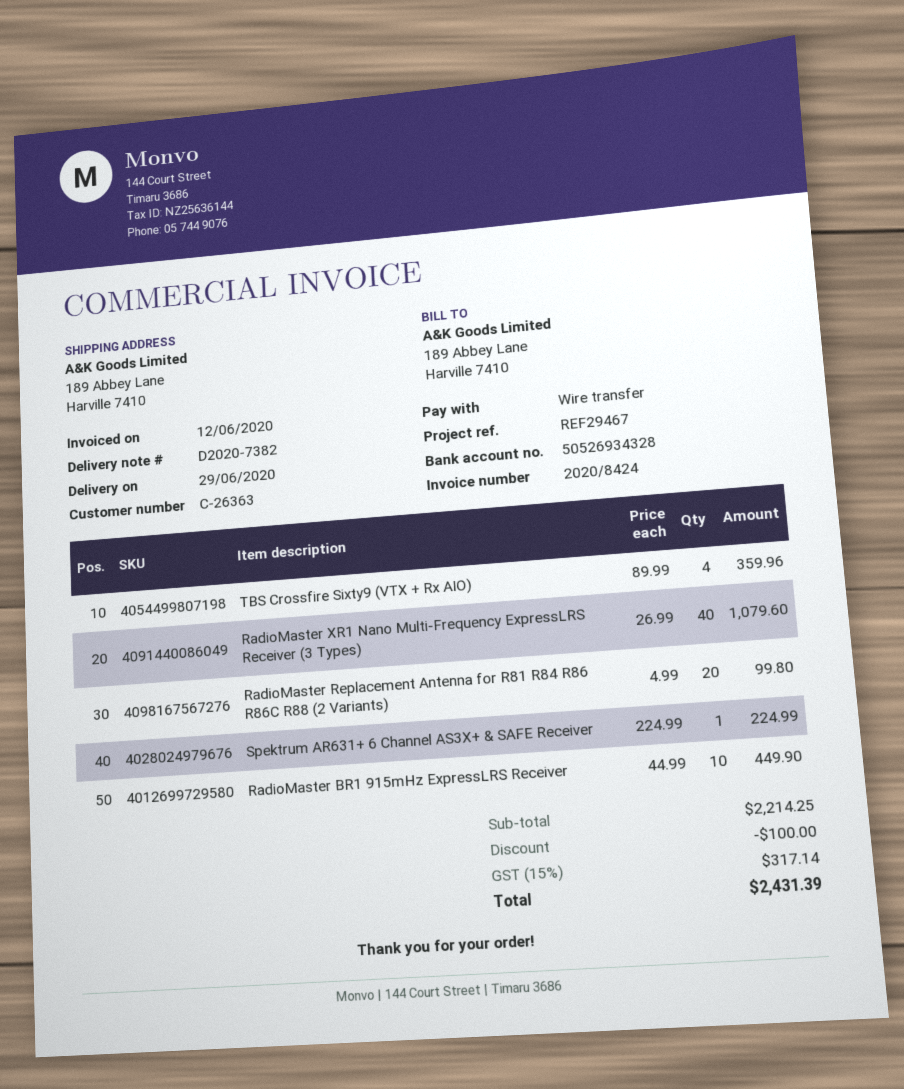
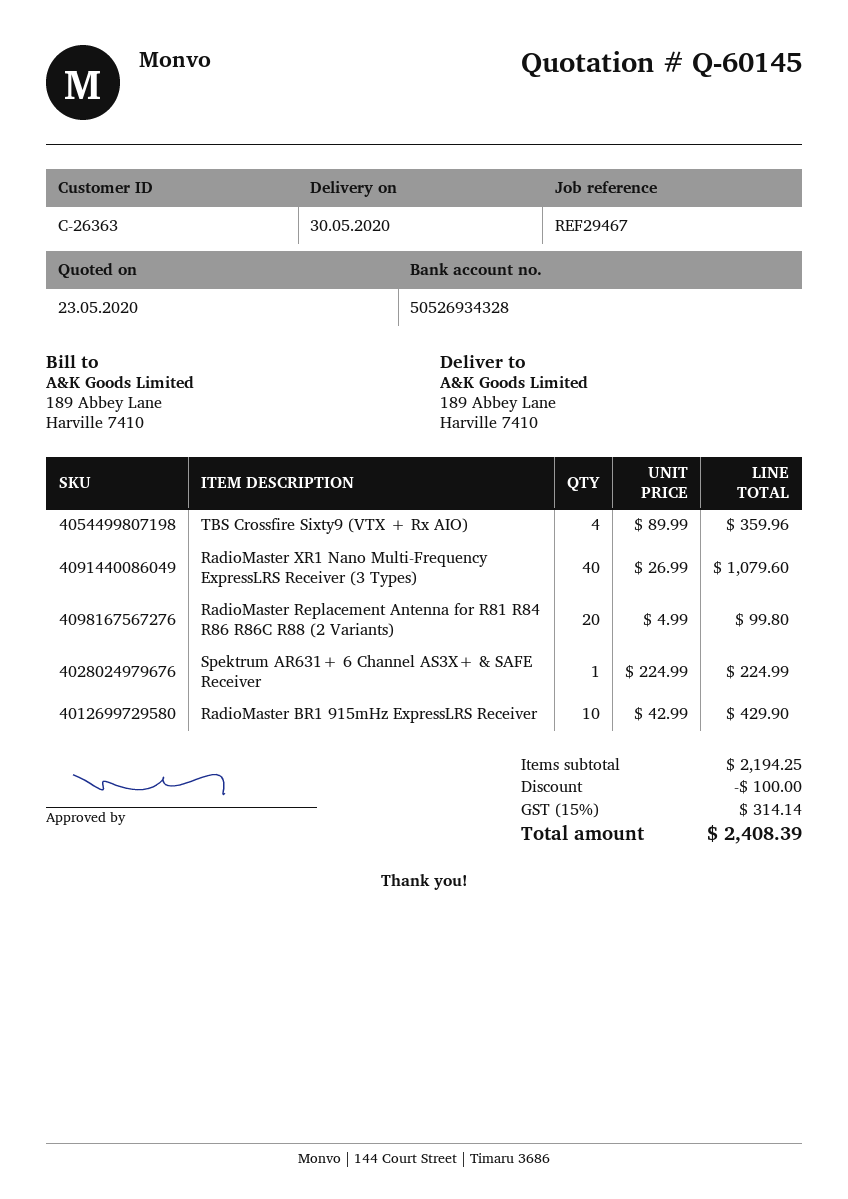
delivery date: 2020-06-29 -> 2020-05-30
RadioMaster BR1 915mHz ExpressLRS Receiver: 10 x 44.99 = 449.90 -> 10 x 42.99 = 429.90
subtotal: 2214.25 -> 2194.25
tax: 15% = 317.14 -> 15% = 314.14
total: 2431.39 -> 2408.39

